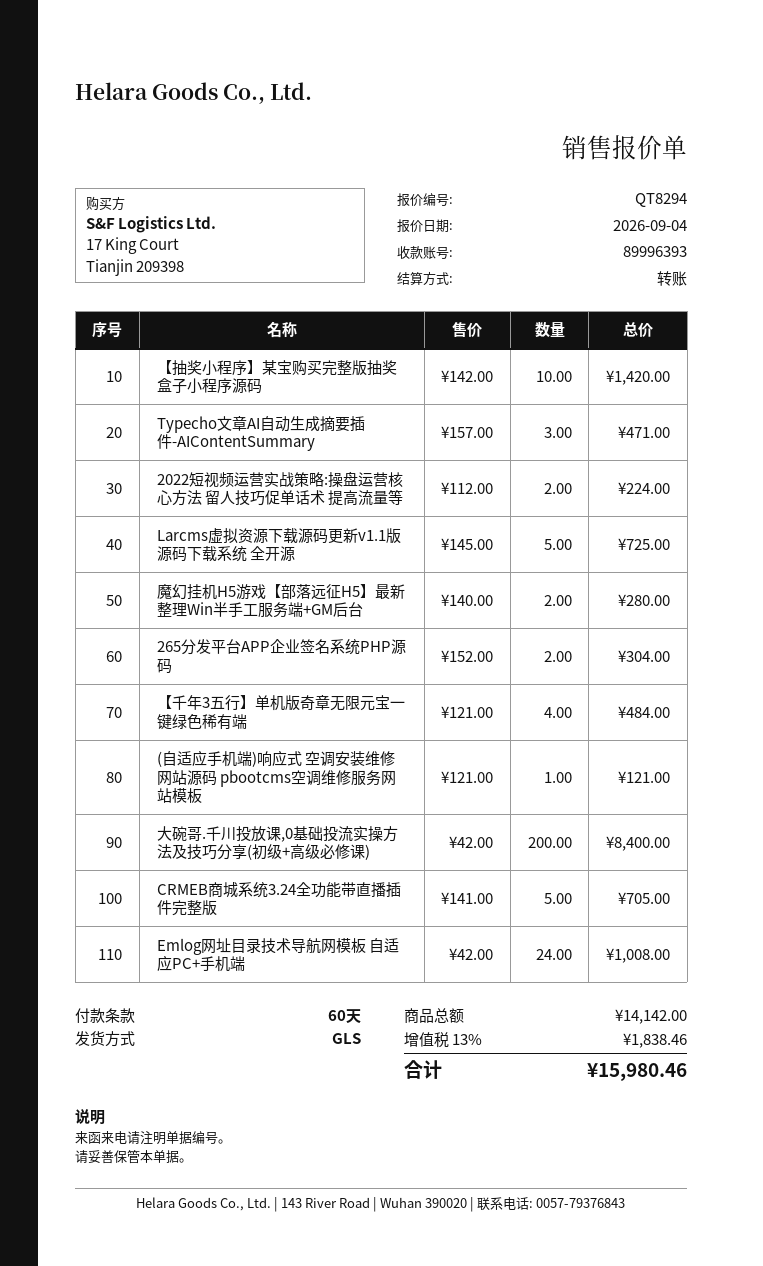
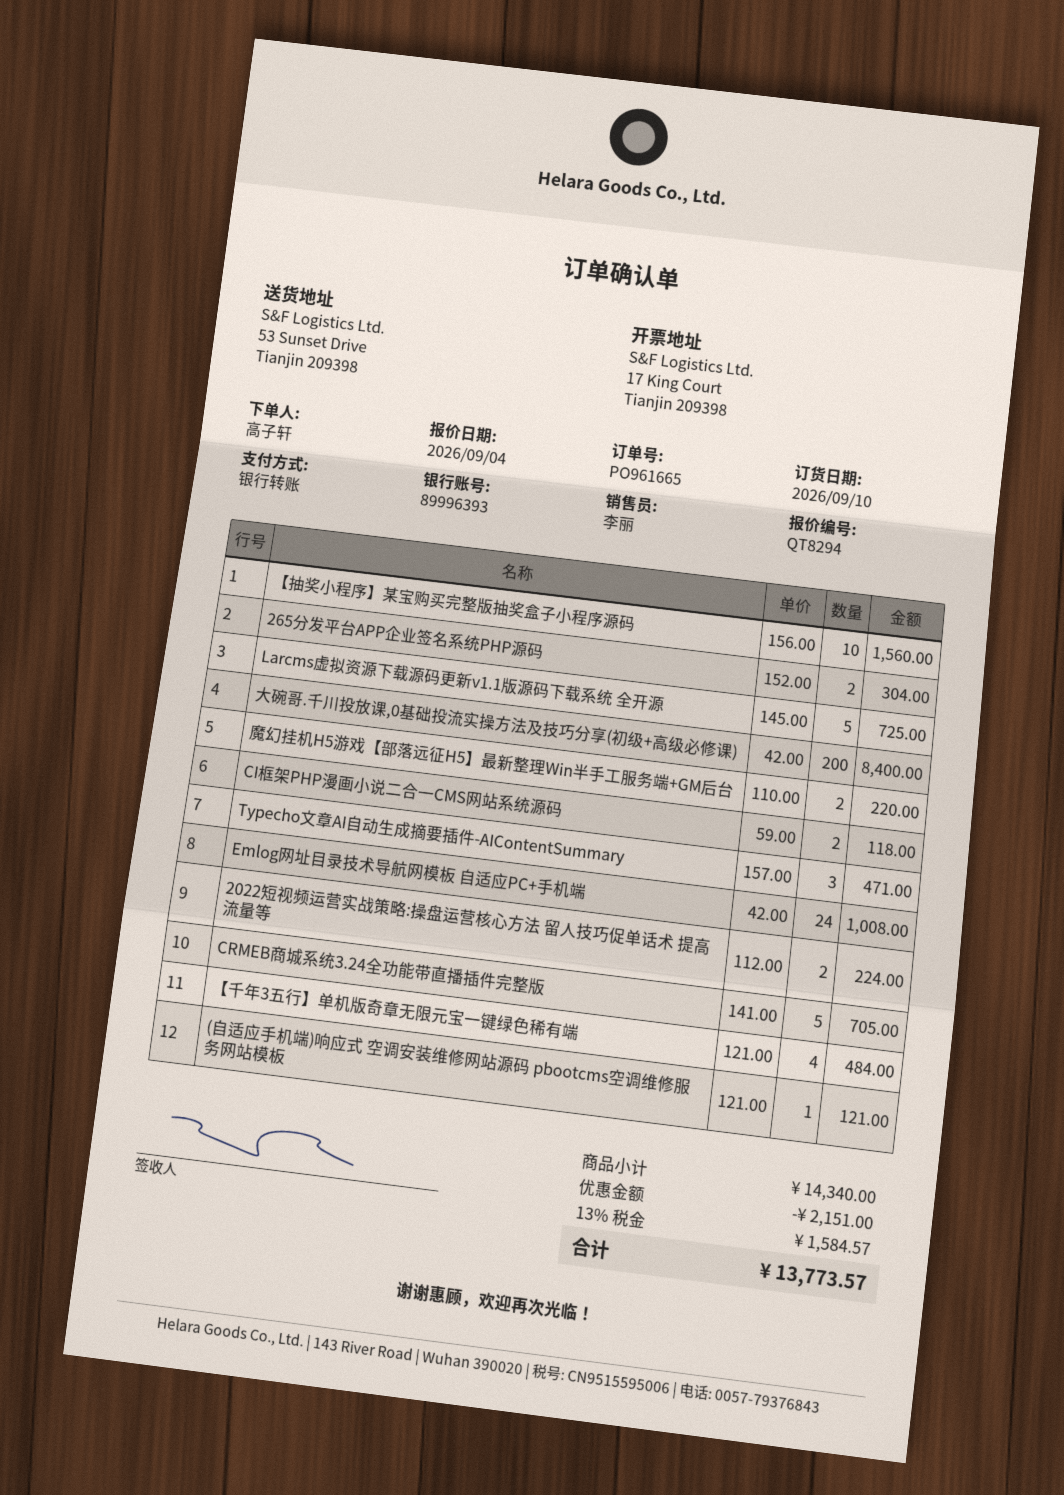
【抽奖小程序】某宝购买完整版抽奖盒子小程序源码: 10 x 142.00 = 1420.00 -> 10 x 156.00 = 1560.00
魔幻挂机H5游戏【部落远征H5】最新整理Win半手工服务端+GM后台: 2 x 140.00 = 280.00 -> 2 x 110.00 = 220.00
CI框架PHP漫画小说二合一CMS网站系统源码: none -> 2 x 59.00 = 118.00
subtotal: 14142.00 -> 14340.00
discount: none -> 2151.00
tax: 13% = 1838.46 -> 13% = 1584.57
total: 15980.46 -> 13773.57

